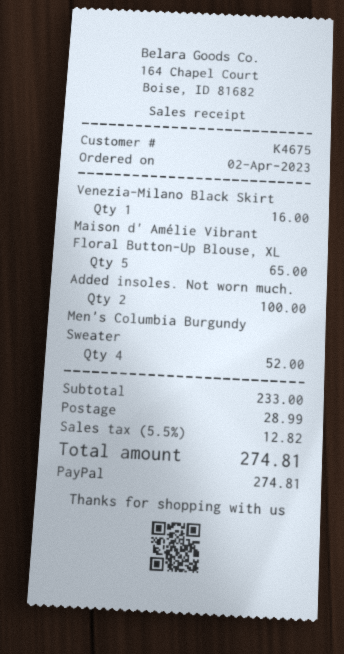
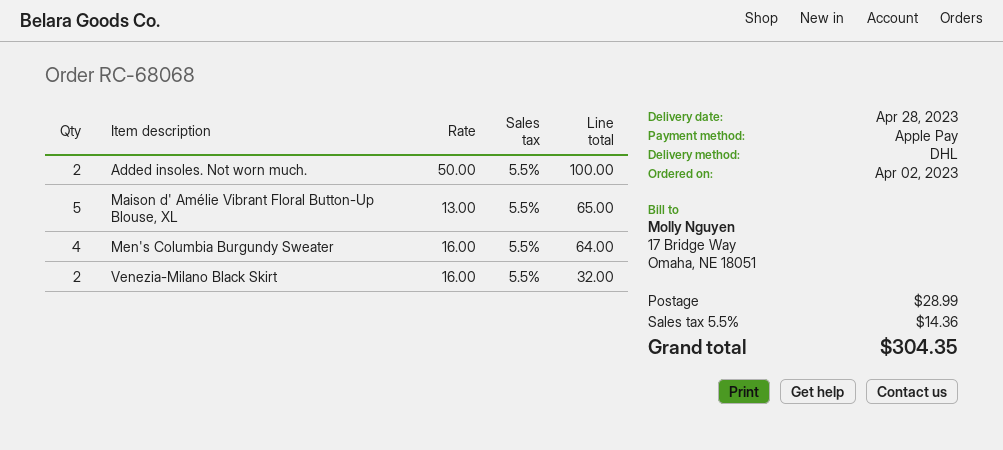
payment method: PayPal -> Apple Pay
Venezia-Milano Black Skirt: 1 for 16.00 -> 2 for 32.00
Men's Columbia Burgundy Sweater: 4 for 52.00 -> 4 for 64.00
tax: 5.5% = 12.82 -> 5.5% = 14.36
total: 274.81 -> 304.35

